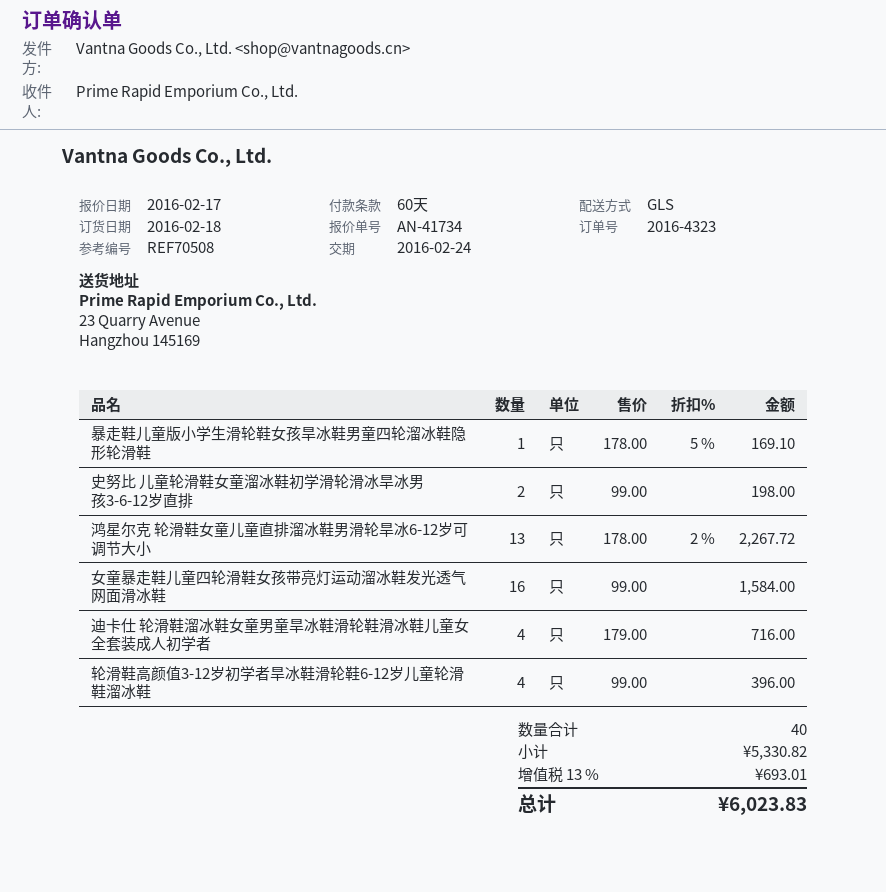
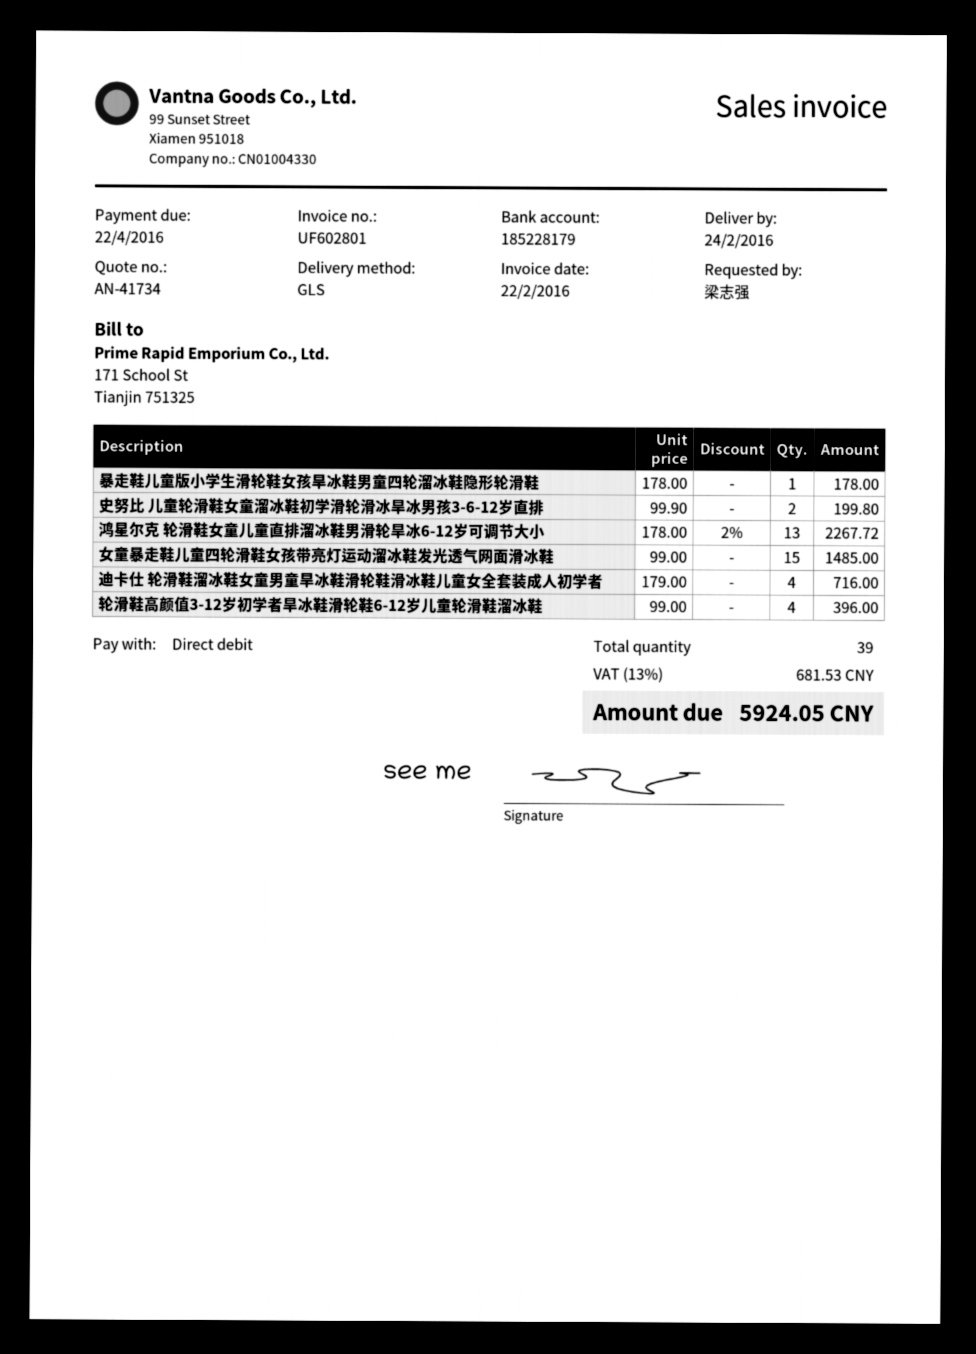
暴走鞋儿童版小学生滑轮鞋女孩旱冰鞋男童四轮溜冰鞋隐形轮滑鞋: 1 x 178.00 - 5% = 169.10 -> 1 x 178.00 = 178.00
史努比 儿童轮滑鞋女童溜冰鞋初学滑轮滑冰旱冰男孩3-6-12岁直排: 2 x 99.00 = 198.00 -> 2 x 99.90 = 199.80
女童暴走鞋儿童四轮滑鞋女孩带亮灯运动溜冰鞋发光透气网面滑冰鞋: 16 x 99.00 = 1584.00 -> 15 x 99.00 = 1485.00
total quantity: 40 -> 39
tax: 13% = 693.01 -> 13% = 681.53
total: 6023.83 -> 5924.05

